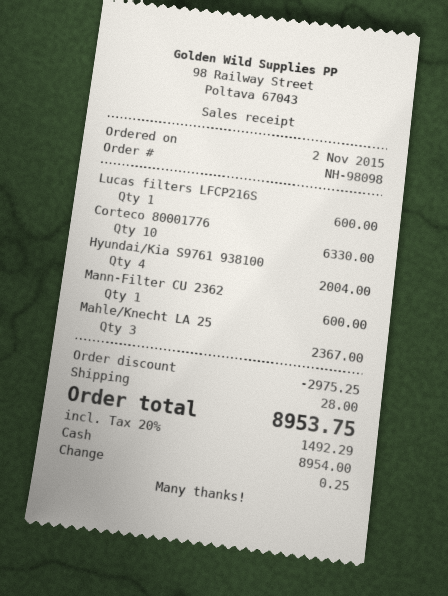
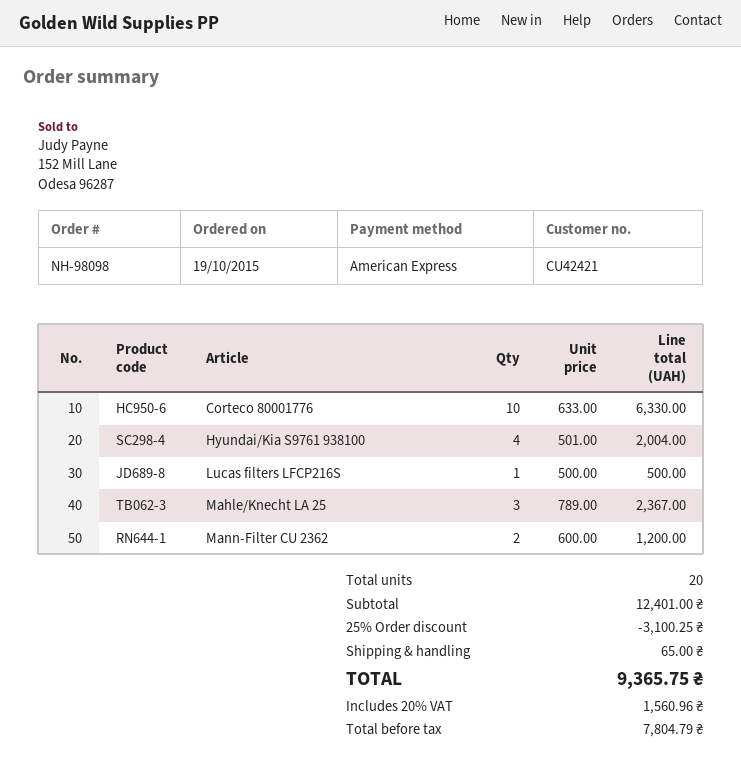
order date: 2015-11-02 -> 2015-10-19
payment method: cash -> American Express
Lucas filters LFCP216S: 1 for 600.00 -> 1 for 500.00
Mann-Filter CU 2362: 1 for 600.00 -> 2 for 1200.00
discount: 2975.25 -> 3100.25
shipping: 28.00 -> 65.00
tax: 20% = 1492.29 -> 20% = 1560.96
total: 8953.75 -> 9365.75

